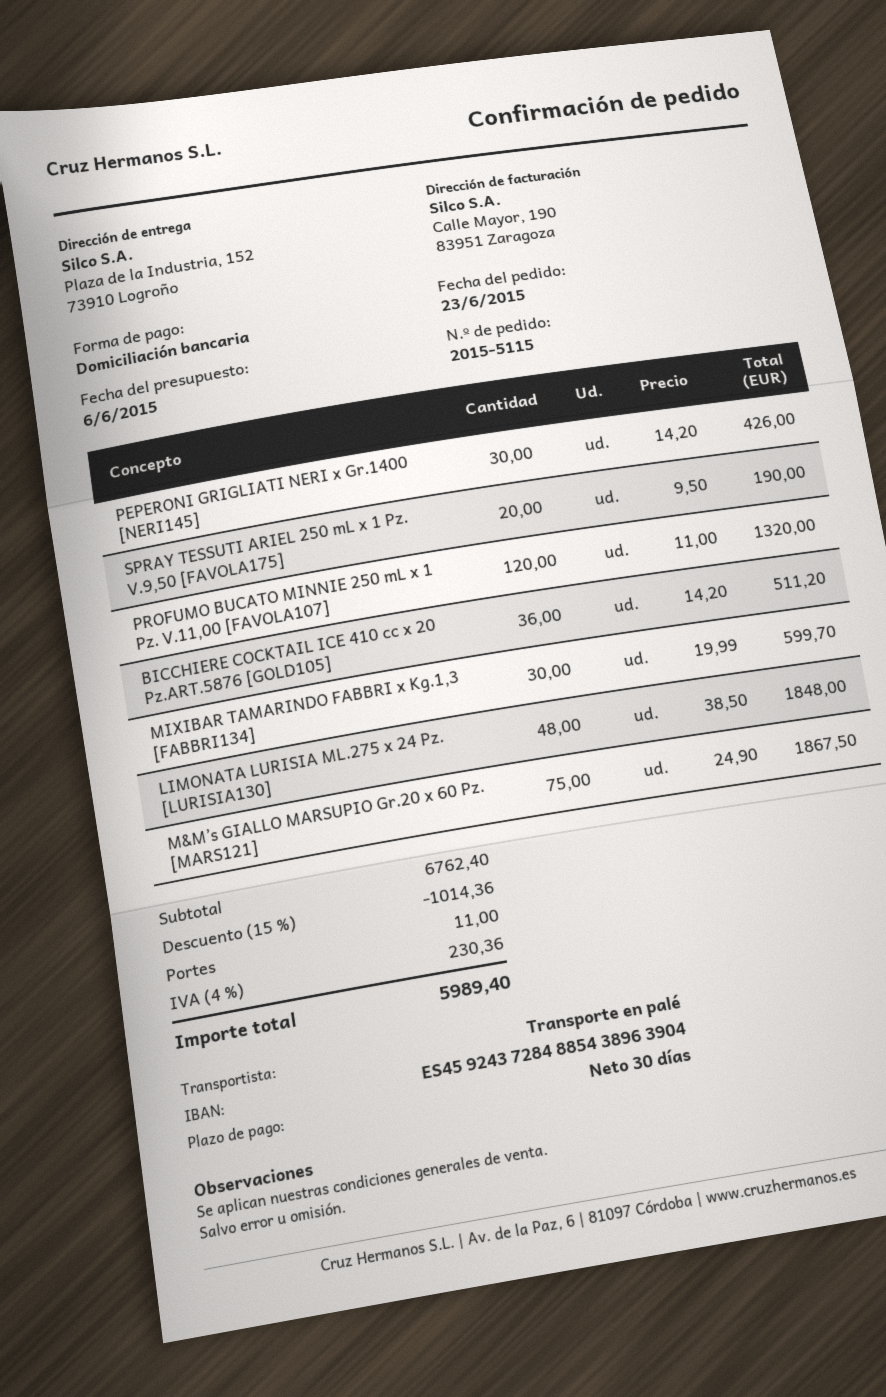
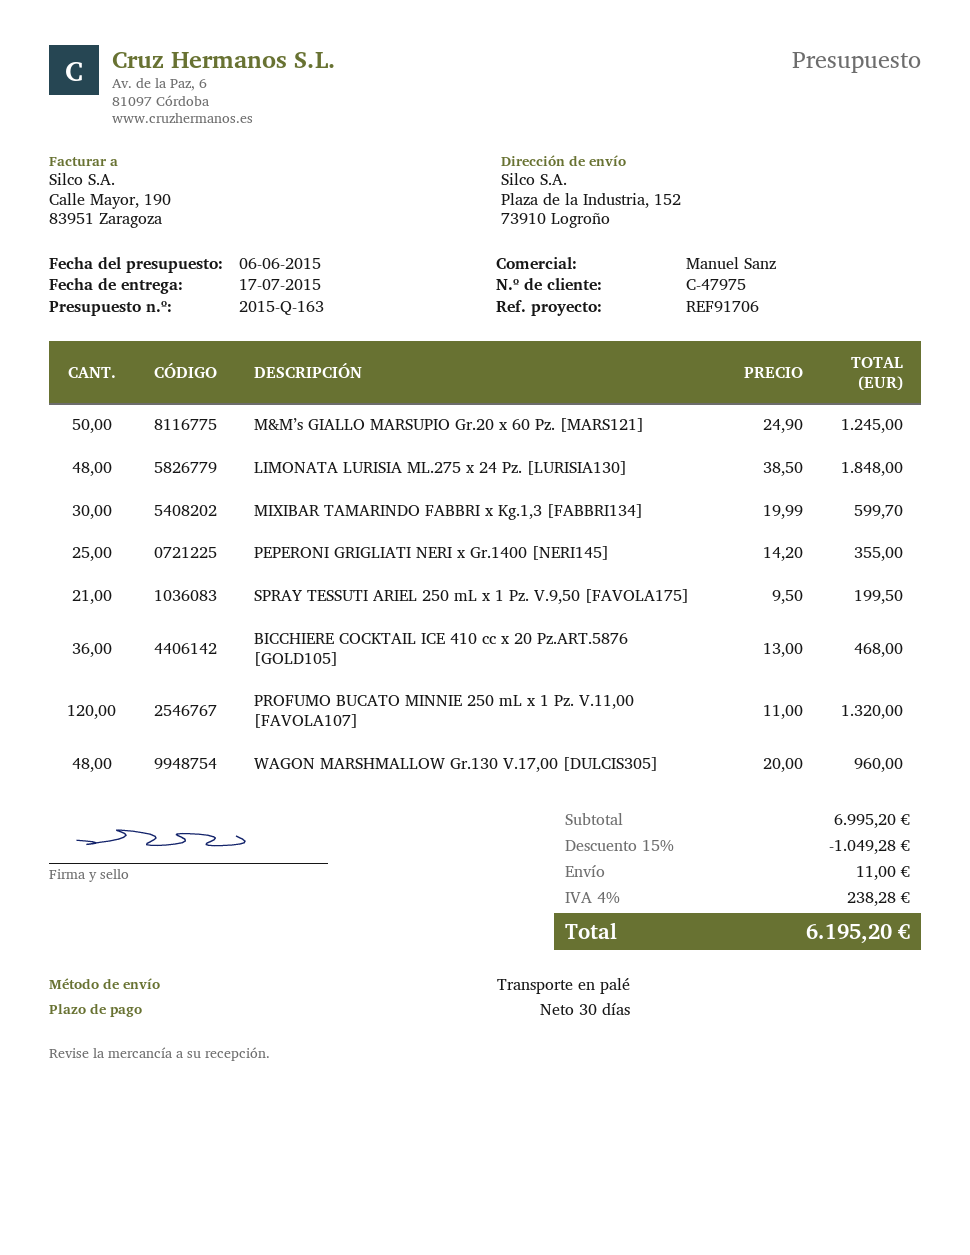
PEPERONI GRIGLIATI NERI x Gr.1400 [NERI145]: 30 x 14.20 = 426.00 -> 25 x 14.20 = 355.00
SPRAY TESSUTI ARIEL 250 mL x 1 Pz. V.9,50 [FAVOLA175]: 20 x 9.50 = 190.00 -> 21 x 9.50 = 199.50
BICCHIERE COCKTAIL ICE 410 cc x 20 Pz.ART.5876 [GOLD105]: 36 x 14.20 = 511.20 -> 36 x 13.00 = 468.00
M&M’s GIALLO MARSUPIO Gr.20 x 60 Pz. [MARS121]: 75 x 24.90 = 1867.50 -> 50 x 24.90 = 1245.00
WAGON MARSHMALLOW Gr.130 V.17,00 [DULCIS305]: none -> 48 x 20.00 = 960.00
subtotal: 6762.40 -> 6995.20
discount: 15% = 1014.36 -> 15% = 1049.28
tax: 4% = 230.36 -> 4% = 238.28
total: 5989.40 -> 6195.20

